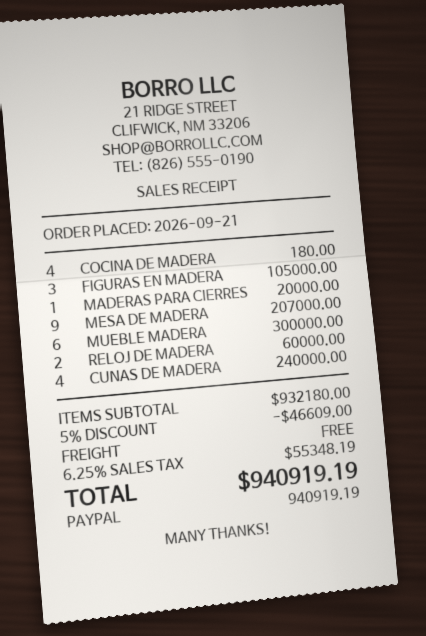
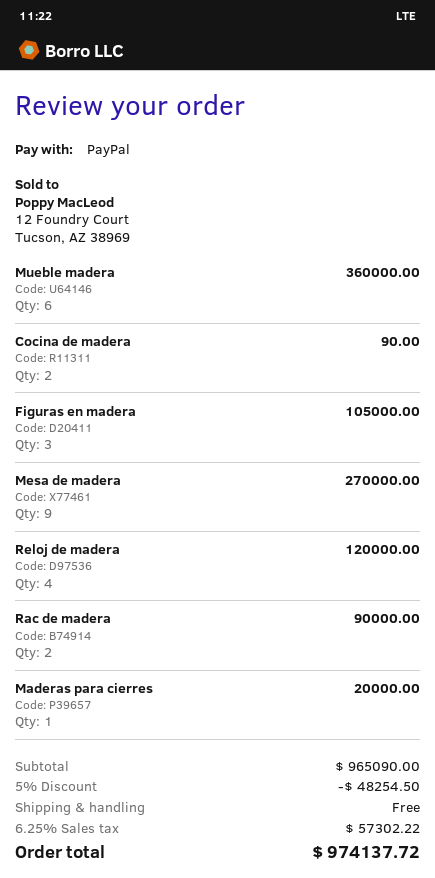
COCINA DE MADERA: 4 for 180.00 -> 2 for 90.00
MESA DE MADERA: 9 for 207000.00 -> 9 for 270000.00
MUEBLE MADERA: 6 for 300000.00 -> 6 for 360000.00
RELOJ DE MADERA: 2 for 60000.00 -> 4 for 120000.00
CUNAS DE MADERA: 4 for 240000.00 -> none
Rac de madera: none -> 2 for 90000.00
subtotal: 932180.00 -> 965090.00
discount: 5% = 46609.00 -> 5% = 48254.50
tax: 6.25% = 55348.19 -> 6.25% = 57302.22
total: 940919.19 -> 974137.72

